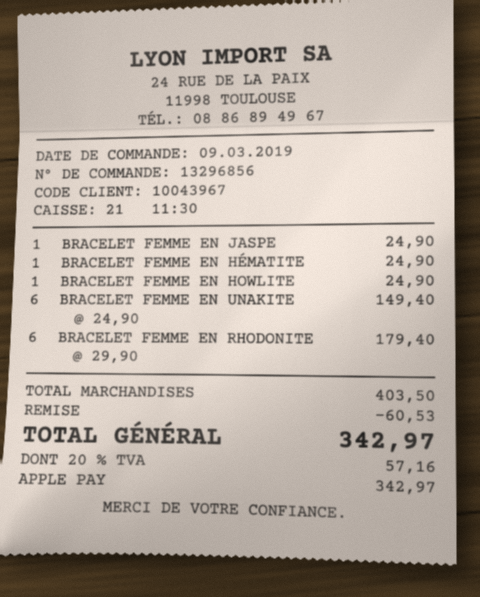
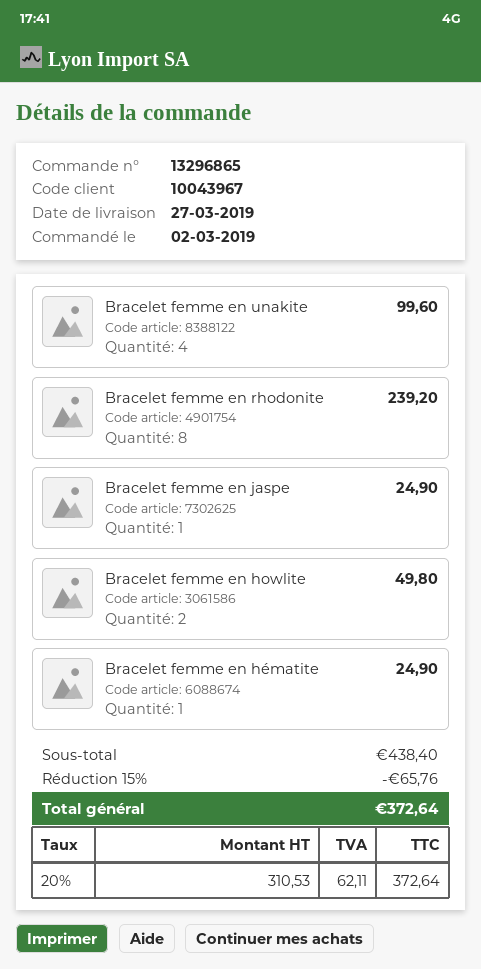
order number: 13296856 -> 13296865
order date: 2019-03-09 -> 2019-03-02
BRACELET FEMME EN HOWLITE: 1 for 24.90 -> 2 for 49.80
BRACELET FEMME EN UNAKITE: 6 for 149.40 -> 4 for 99.60
BRACELET FEMME EN RHODONITE: 6 for 179.40 -> 8 for 239.20
subtotal: 403.50 -> 438.40
discount: 60.53 -> 65.76
tax: 20% = 57.16 -> 20% = 62.11
total: 342.97 -> 372.64

